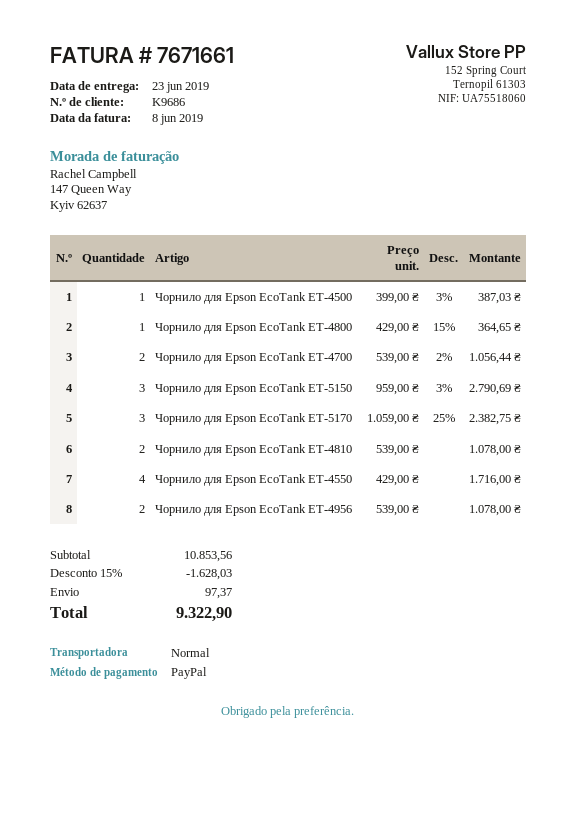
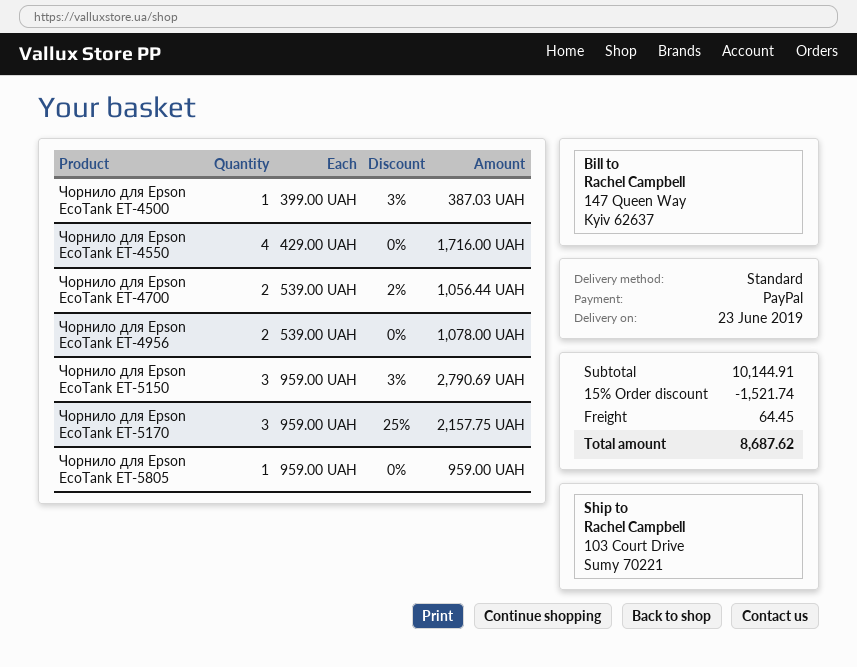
Чорнило для Epson EcoTank ET-4800: 1 x 429.00 - 15% = 364.65 -> none
Чорнило для Epson EcoTank ET-5170: 3 x 1059.00 - 25% = 2382.75 -> 3 x 959.00 - 25% = 2157.75
Чорнило для Epson EcoTank ET-4810: 2 x 539.00 = 1078.00 -> none
Чорнило для Epson EcoTank ET-5805: none -> 1 x 959.00 = 959.00
subtotal: 10853.56 -> 10144.91
discount: 15% = 1628.03 -> 15% = 1521.74
shipping: 97.37 -> 64.45
total: 9322.90 -> 8687.62

